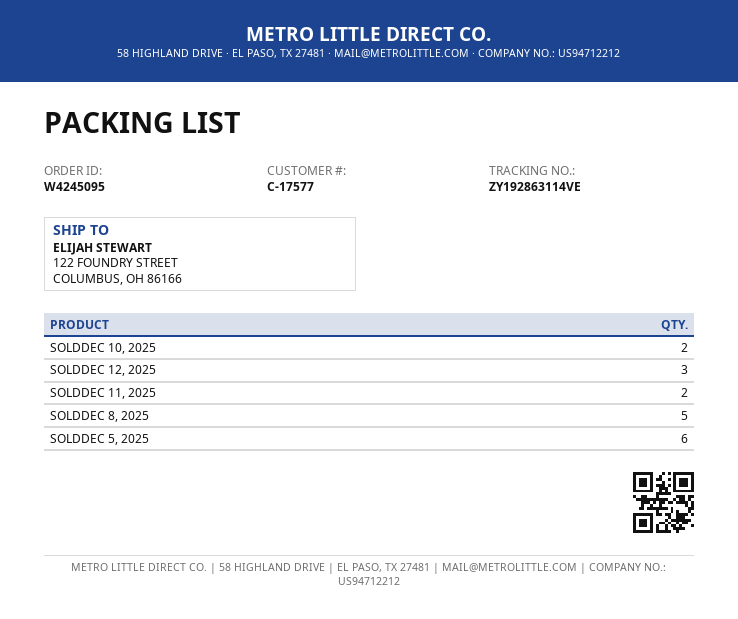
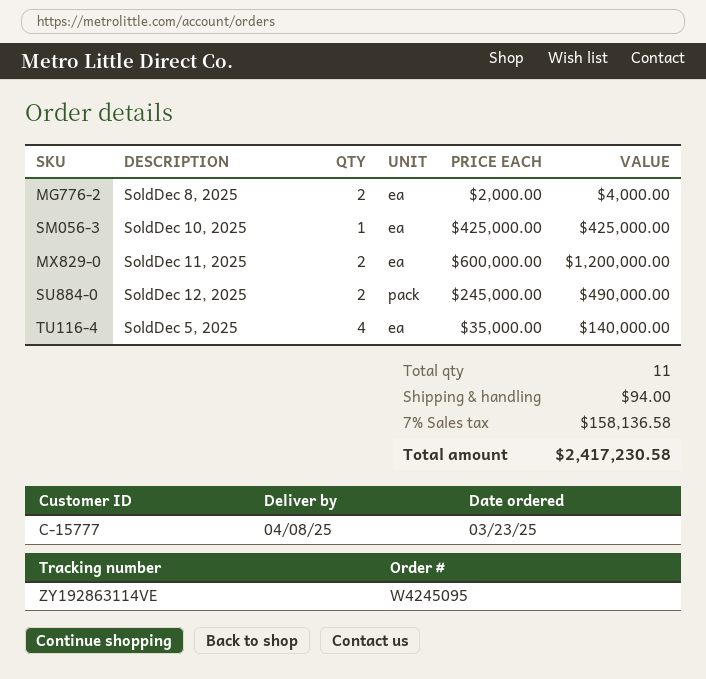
customer number: C-17577 -> C-15777
SOLDDEC 10, 2025: 2 -> 1
SOLDDEC 12, 2025: 3 -> 2
SOLDDEC 8, 2025: 5 -> 2
SOLDDEC 5, 2025: 6 -> 4

